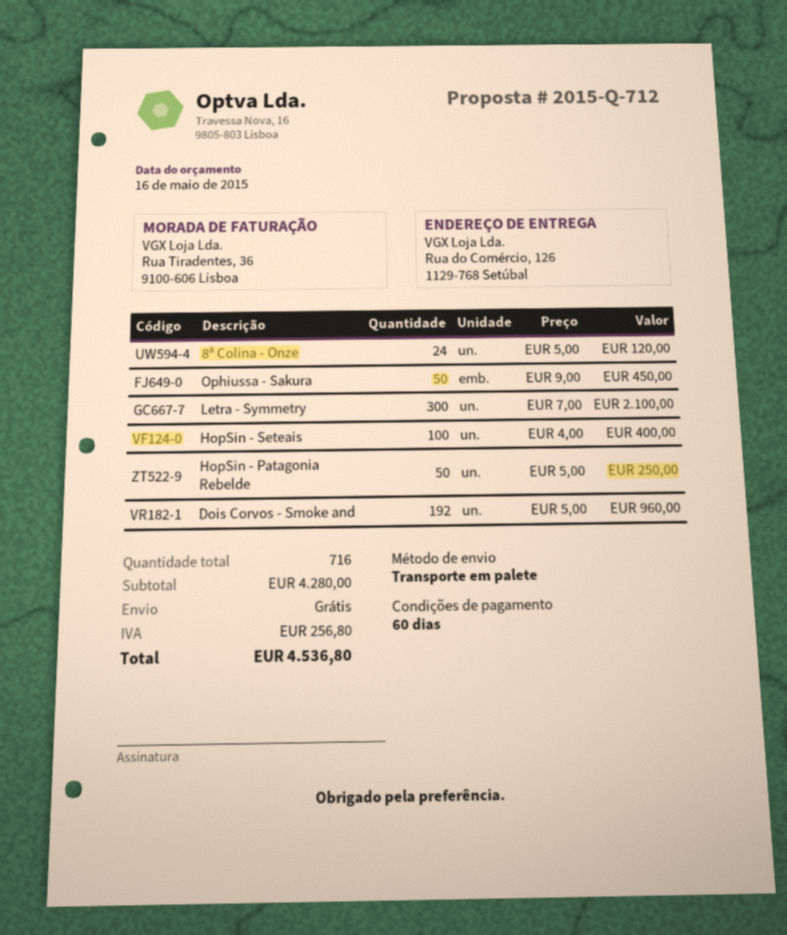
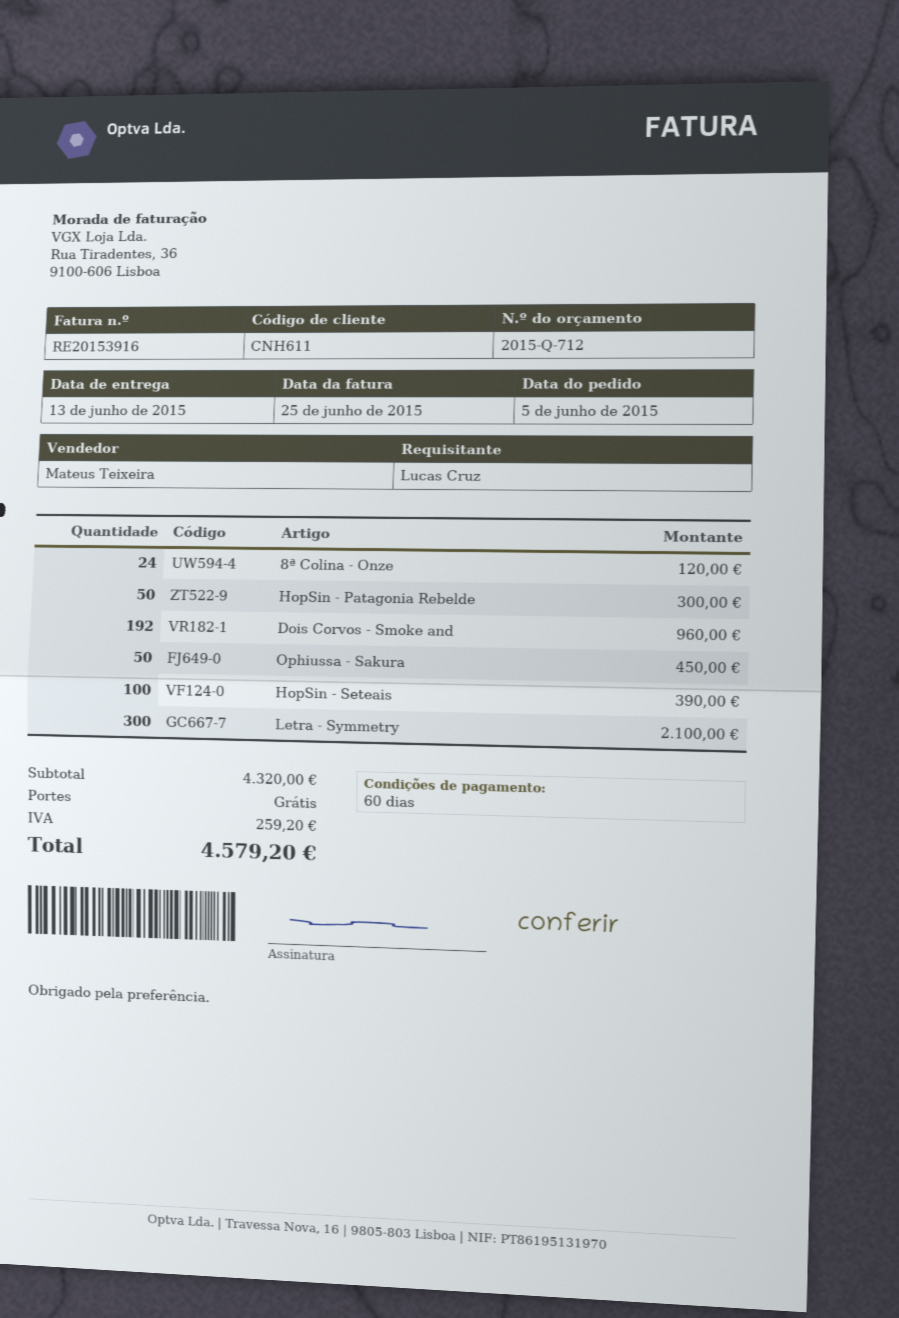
HopSin - Seteais: 100 for 400.00 -> 100 for 390.00
HopSin - Patagonia Rebelde: 50 for 250.00 -> 50 for 300.00
subtotal: 4280.00 -> 4320.00
tax: 256.80 -> 259.20
total: 4536.80 -> 4579.20

